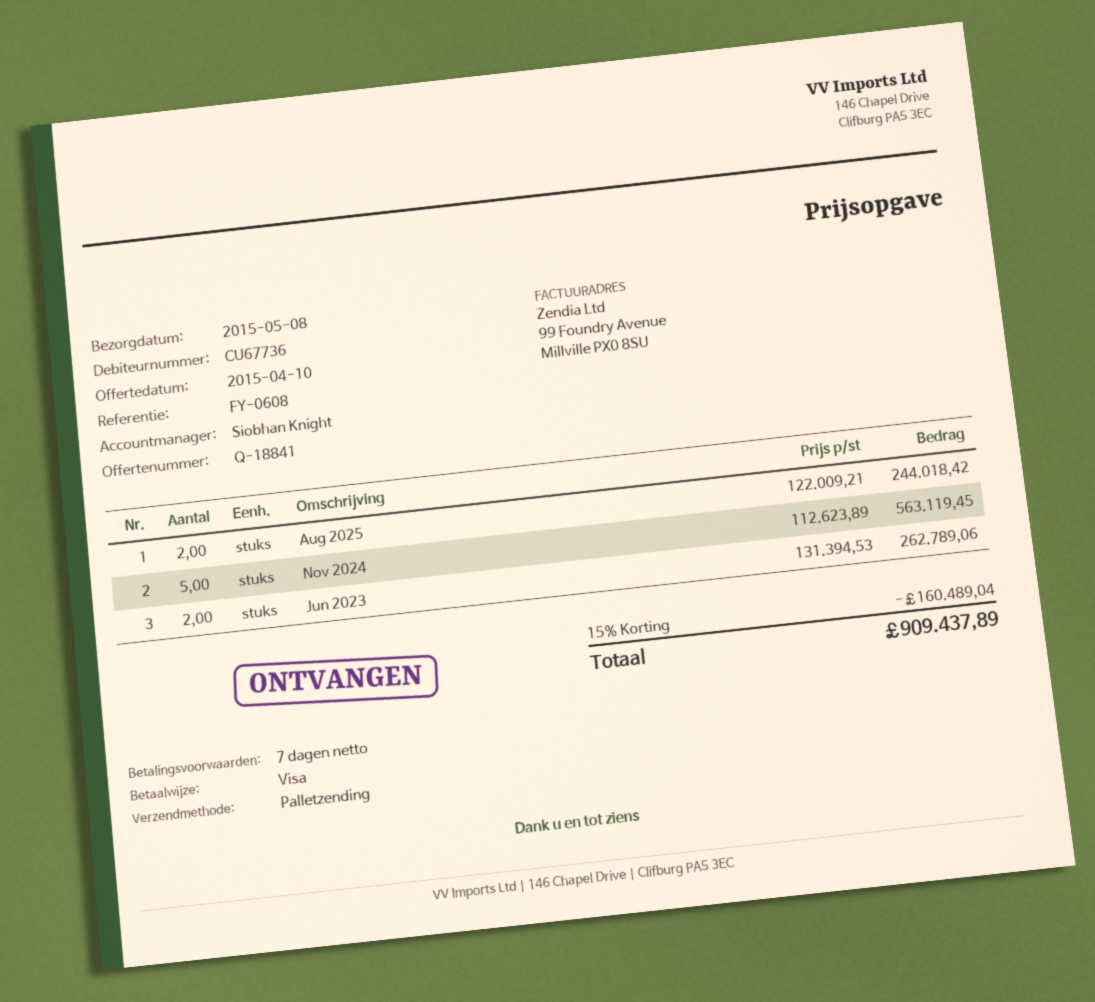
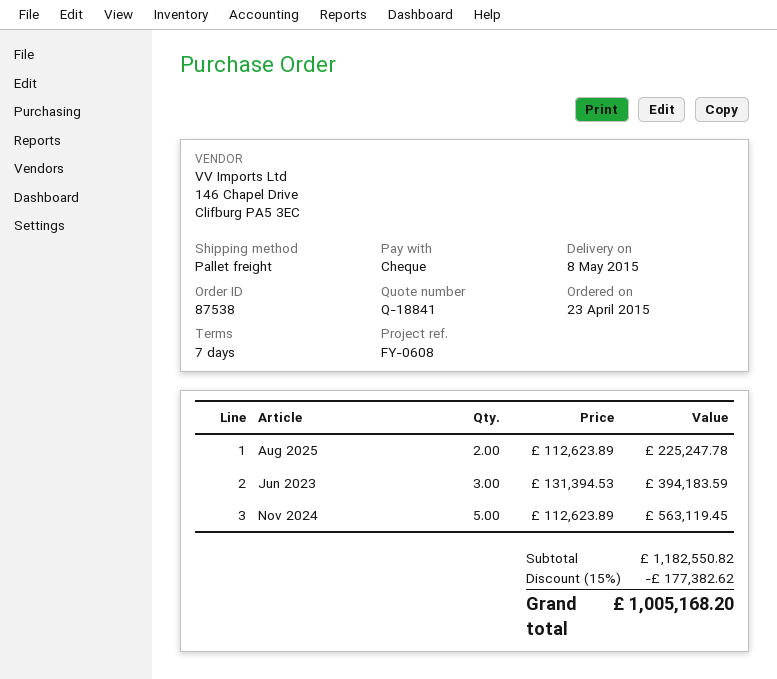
payment method: Visa -> cheque
Aug 2025: 2 x 122009.21 = 244018.42 -> 2 x 112623.89 = 225247.78
Jun 2023: 2 x 131394.53 = 262789.06 -> 3 x 131394.53 = 394183.59
discount: 15% = 160489.04 -> 15% = 177382.62
total: 909437.89 -> 1005168.20

